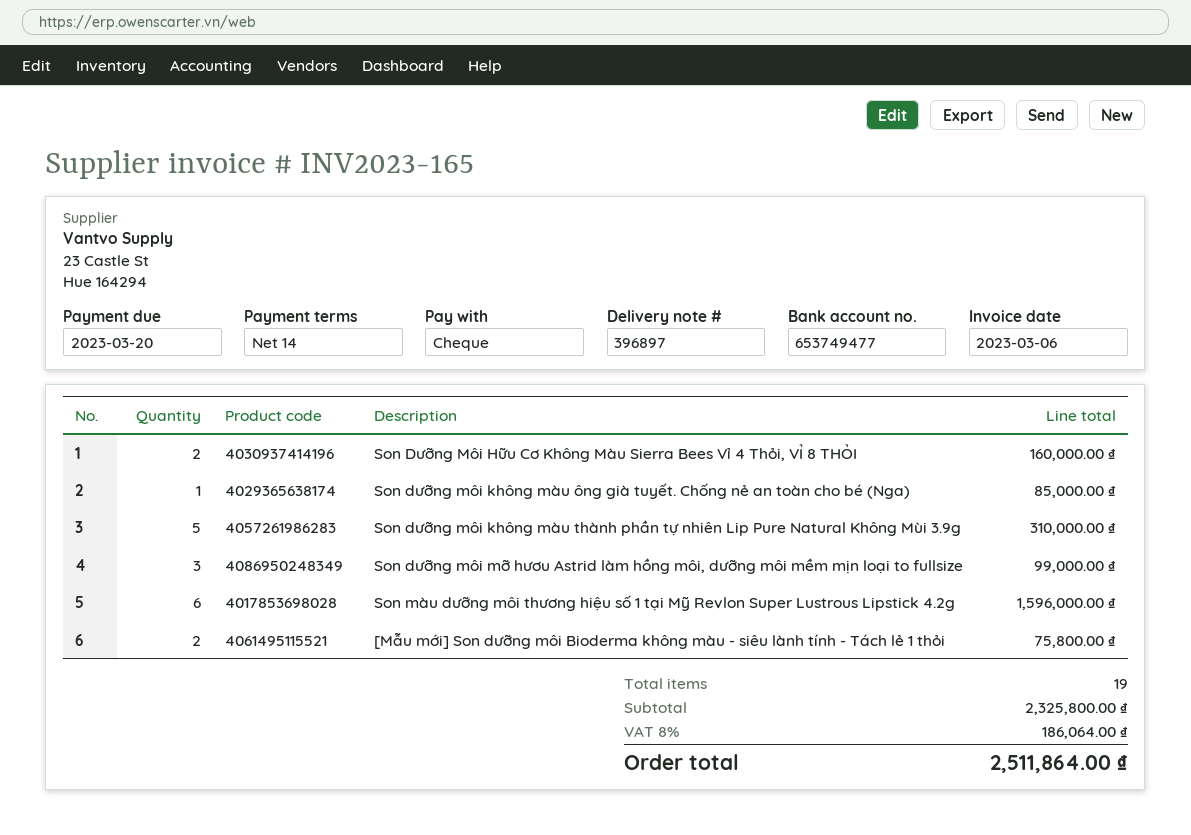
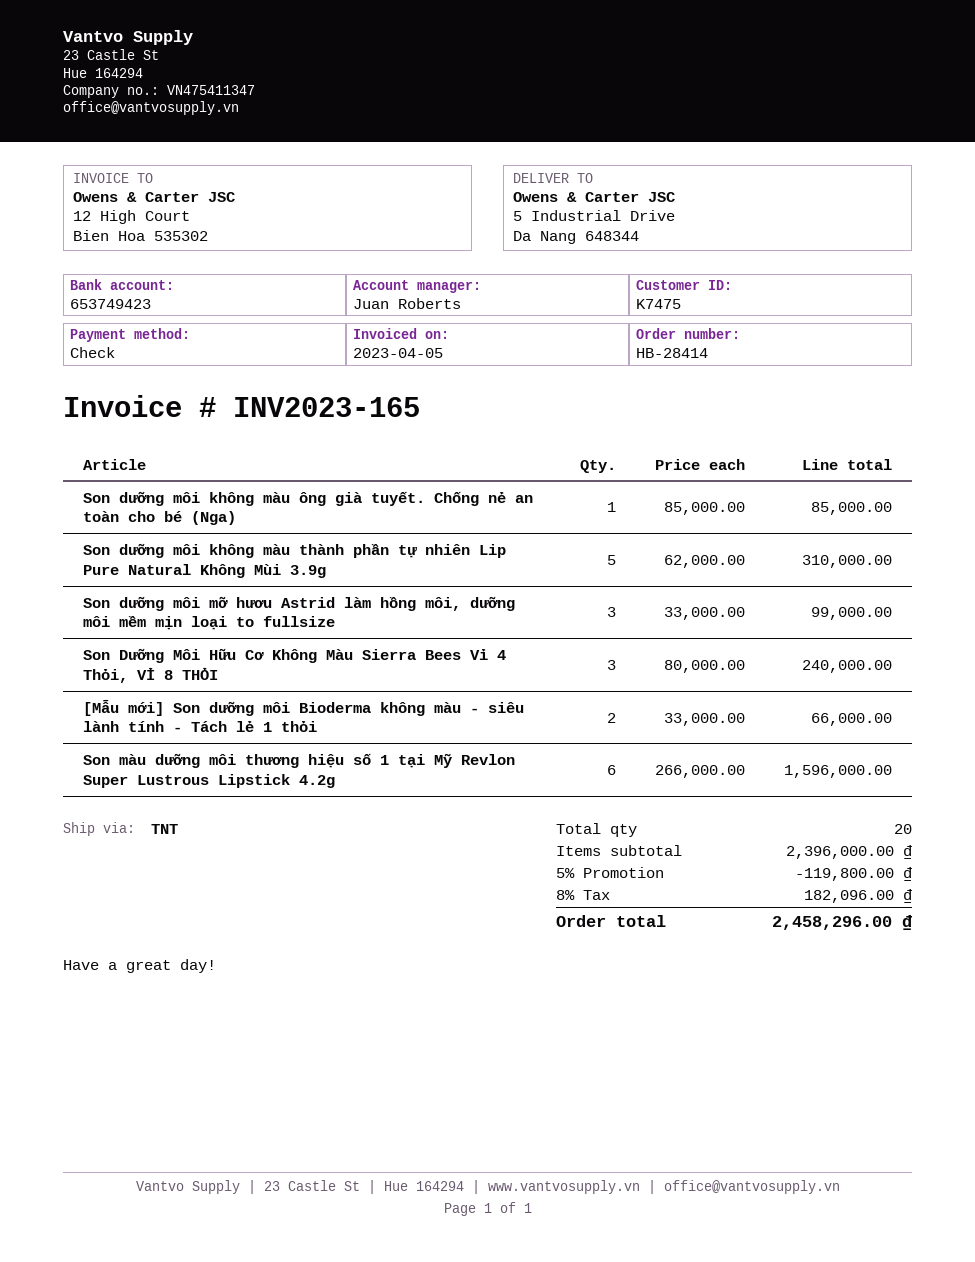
invoice date: 2023-03-06 -> 2023-04-05
bank account: 653749477 -> 653749423
Son Dưỡng Môi Hữu Cơ Không Màu Sierra Bees Vỉ 4 Thỏi, VỈ 8 THỎI: 2 for 160000.00 -> 3 for 240000.00
[Mẫu mới] Son dưỡng môi Bioderma không màu - siêu lành tính - Tách lẻ 1 thỏi: 2 for 75800.00 -> 2 for 66000.00
total quantity: 19 -> 20
subtotal: 2325800.00 -> 2396000.00
discount: none -> 5% = 119800.00
tax: 8% = 186064.00 -> 8% = 182096.00
total: 2511864.00 -> 2458296.00

